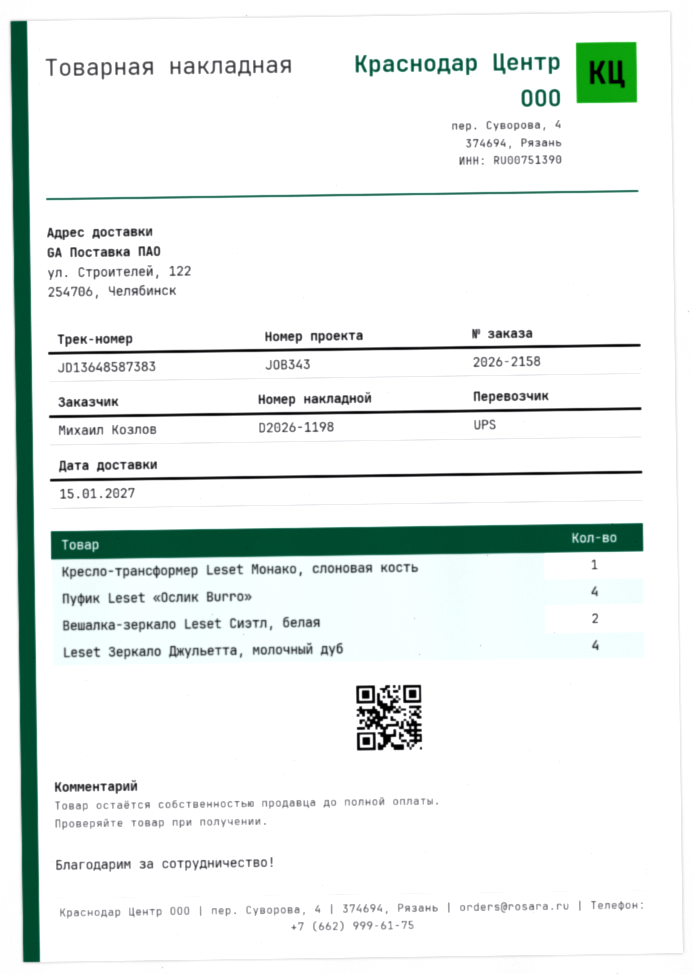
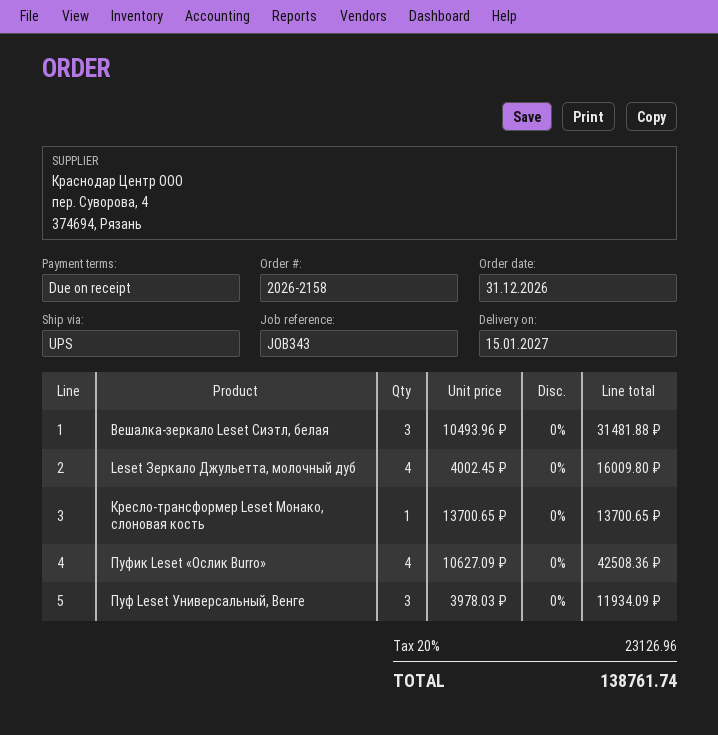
Вешалка-зеркало Leset Сиэтл, белая: 2 -> 3
Пуф Leset Универсальный, Венге: none -> 3

